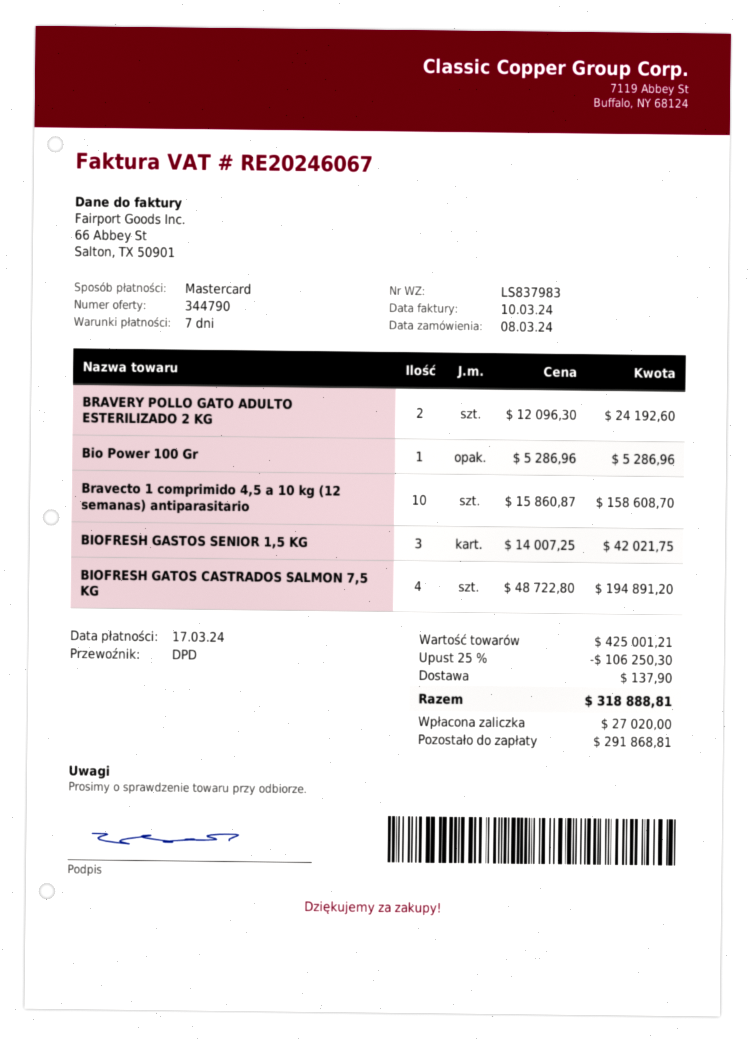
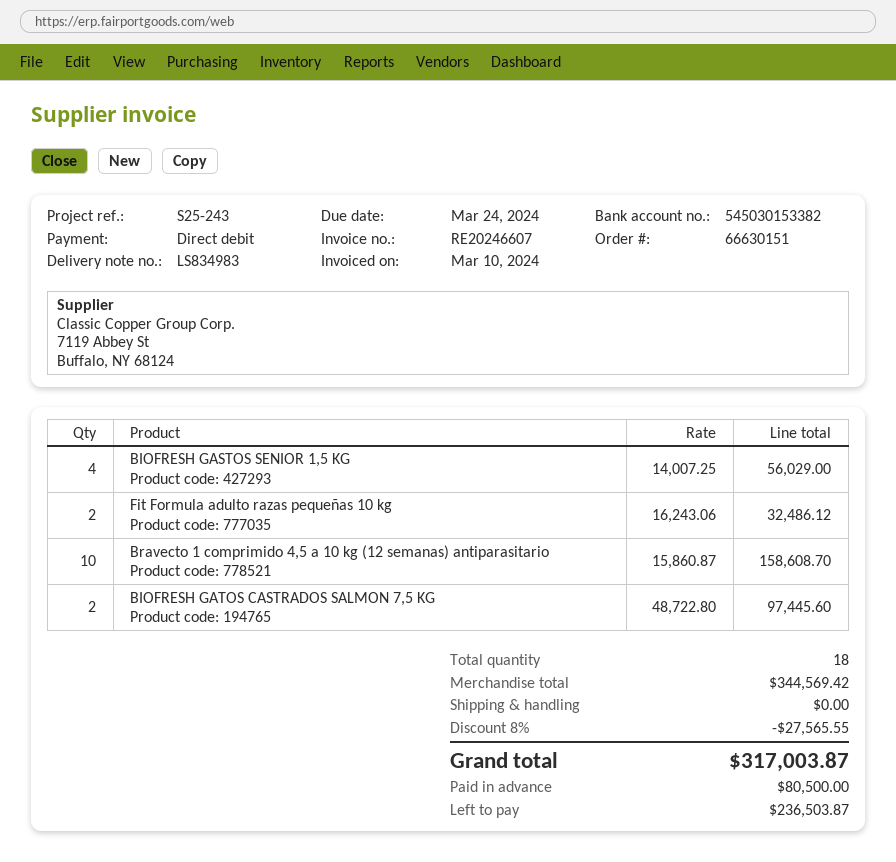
delivery note number: LS837983 -> LS834983
invoice number: RE20246067 -> RE20246607
due date: 2024-03-17 -> 2024-03-24
payment method: Mastercard -> direct debit
BRAVERY POLLO GATO ADULTO ESTERILIZADO 2 KG: 2 x 12096.30 = 24192.60 -> none
Bio Power 100 Gr: 1 x 5286.96 = 5286.96 -> none
BIOFRESH GASTOS SENIOR 1,5 KG: 3 x 14007.25 = 42021.75 -> 4 x 14007.25 = 56029.00
BIOFRESH GATOS CASTRADOS SALMON 7,5 KG: 4 x 48722.80 = 194891.20 -> 2 x 48722.80 = 97445.60
Fit Formula adulto razas pequeñas 10 kg: none -> 2 x 16243.06 = 32486.12
subtotal: 425001.21 -> 344569.42
discount: 25% = 106250.30 -> 8% = 27565.55
shipping: 137.90 -> 0.00
total: 318888.81 -> 317003.87
deposit: 27020.00 -> 80500.00
balance: 291868.81 -> 236503.87

